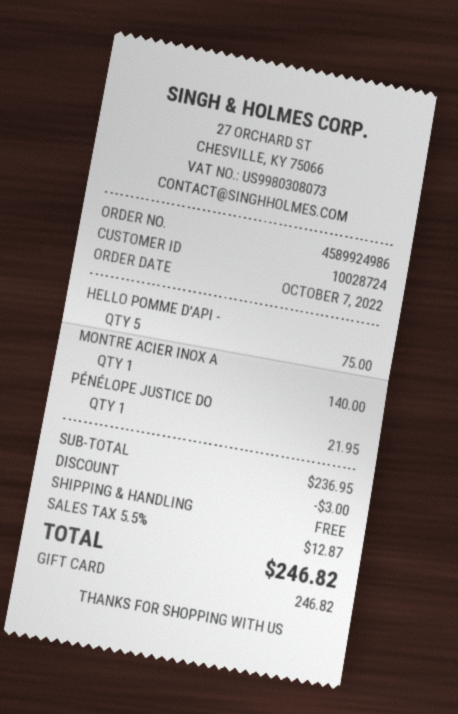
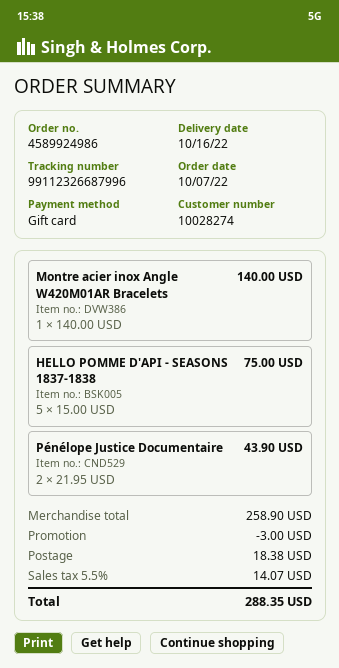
customer number: 10028724 -> 10028274
PÉNÉLOPE JUSTICE DO: 1 for 21.95 -> 2 for 43.90
subtotal: 236.95 -> 258.90
shipping: 0.00 -> 18.38
tax: 5.5% = 12.87 -> 5.5% = 14.07
total: 246.82 -> 288.35

